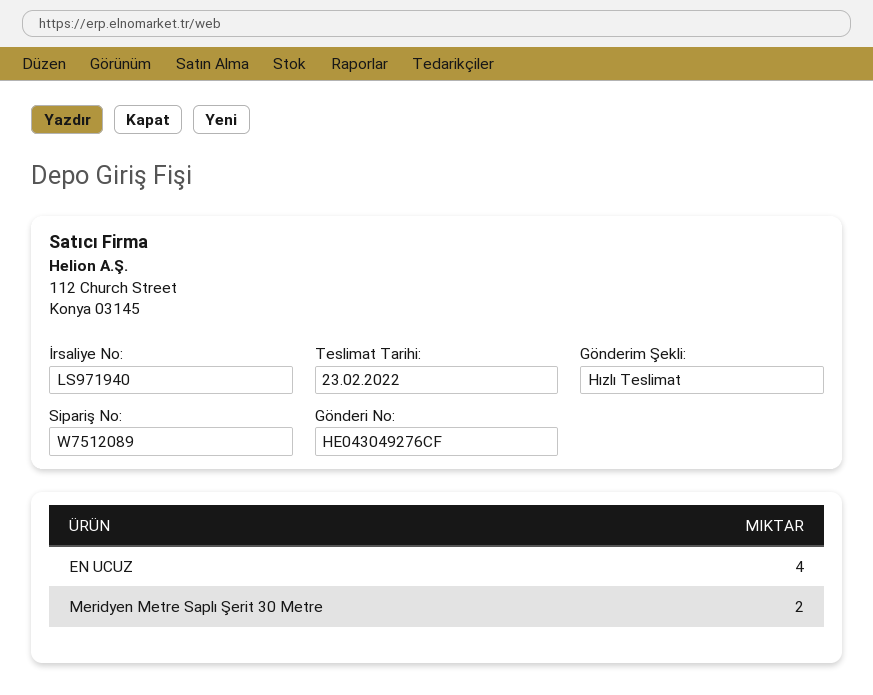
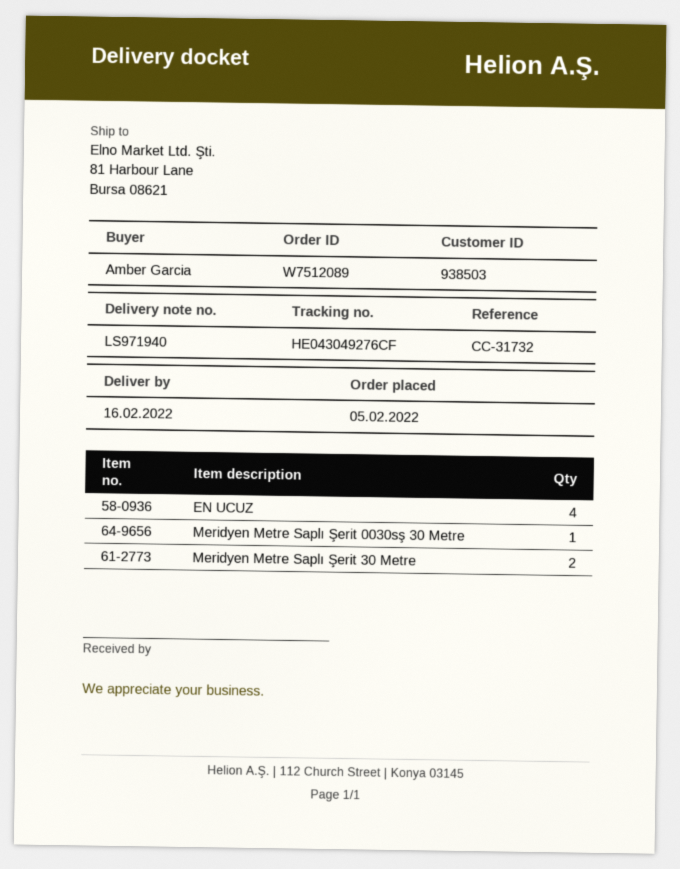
delivery date: 2022-02-23 -> 2022-02-16
Meridyen Metre Saplı Şerit 0030sş 30 Metre: none -> 1

